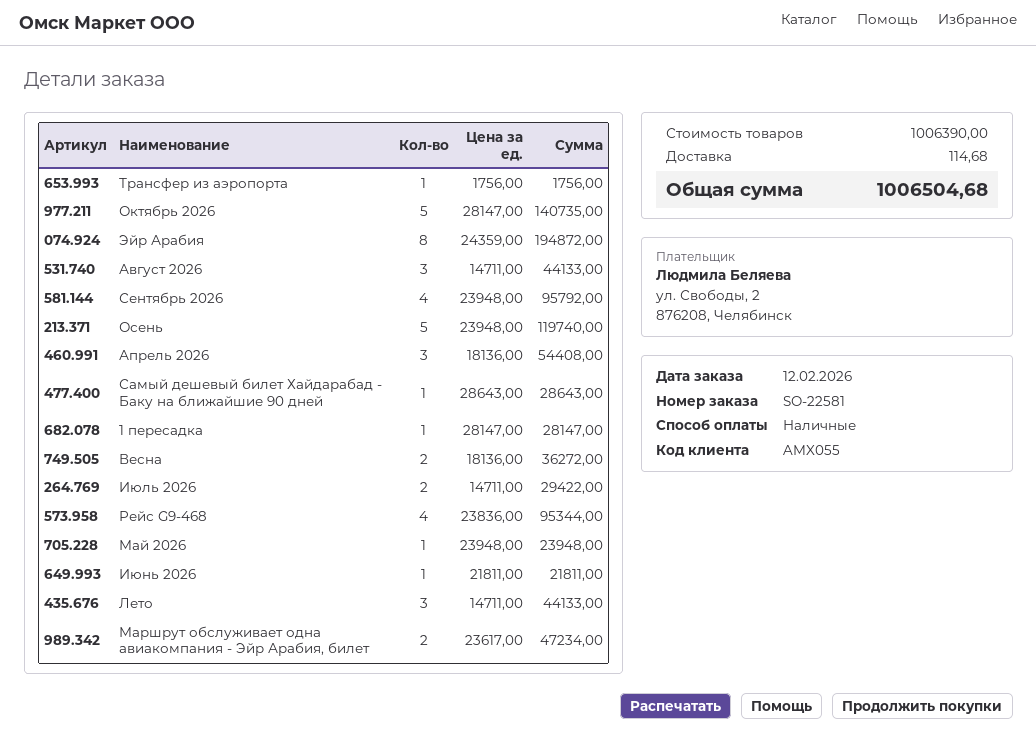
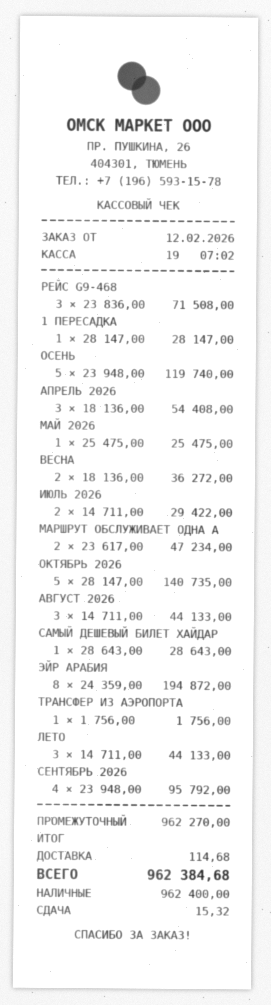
Рейс G9-468: 4 x 23836.00 = 95344.00 -> 3 x 23836.00 = 71508.00
Май 2026: 1 x 23948.00 = 23948.00 -> 1 x 25475.00 = 25475.00
Июнь 2026: 1 x 21811.00 = 21811.00 -> none
subtotal: 1006390.00 -> 962270.00
total: 1006504.68 -> 962384.68

